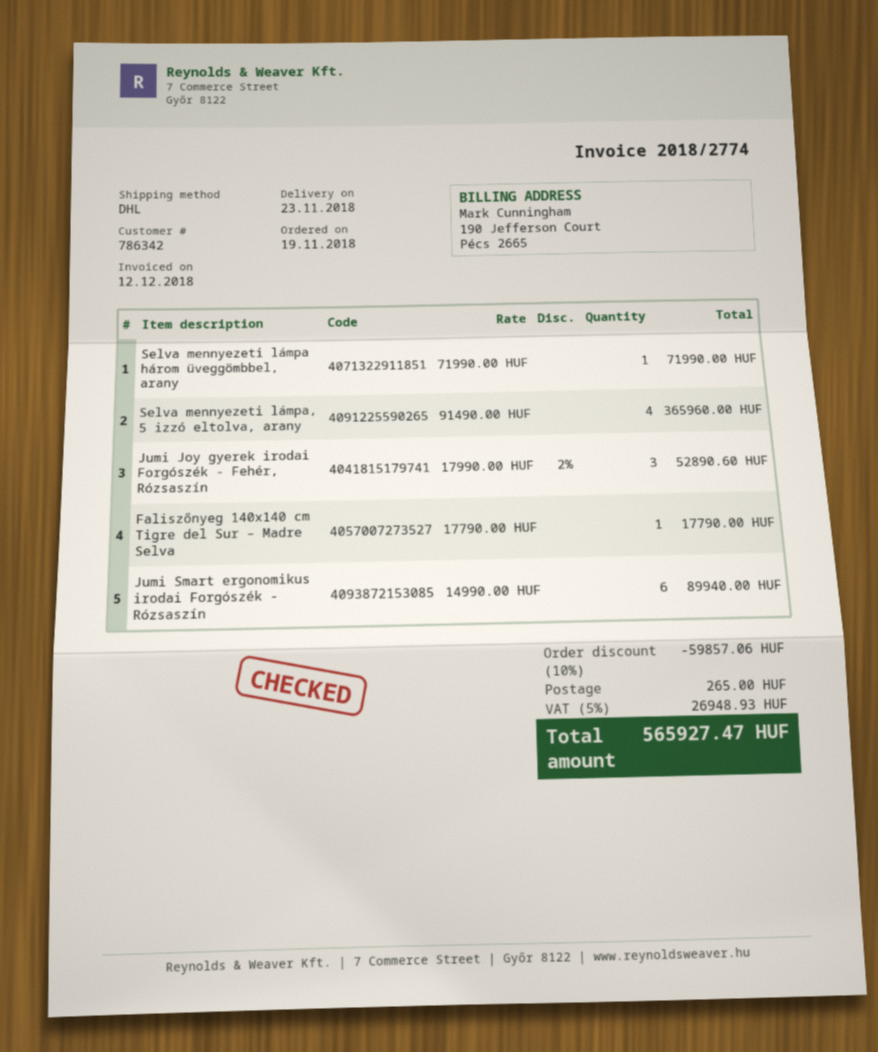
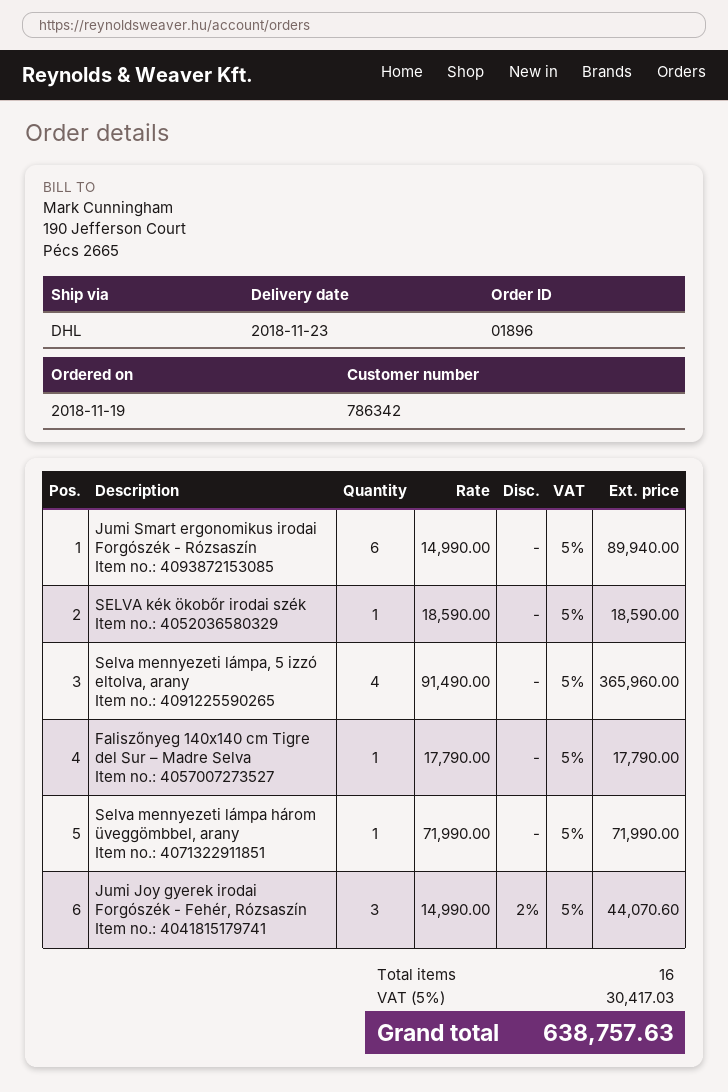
Jumi Joy gyerek irodai Forgószék - Fehér, Rózsaszín: 3 x 17990.00 - 2% = 52890.60 -> 3 x 14990.00 - 2% = 44070.60
SELVA kék ökobőr irodai szék: none -> 1 x 18590.00 = 18590.00
discount: 10% = 59857.06 -> none
shipping: 265.00 -> none
tax: 5% = 26948.93 -> 5% = 30417.03
total: 565927.47 -> 638757.63

